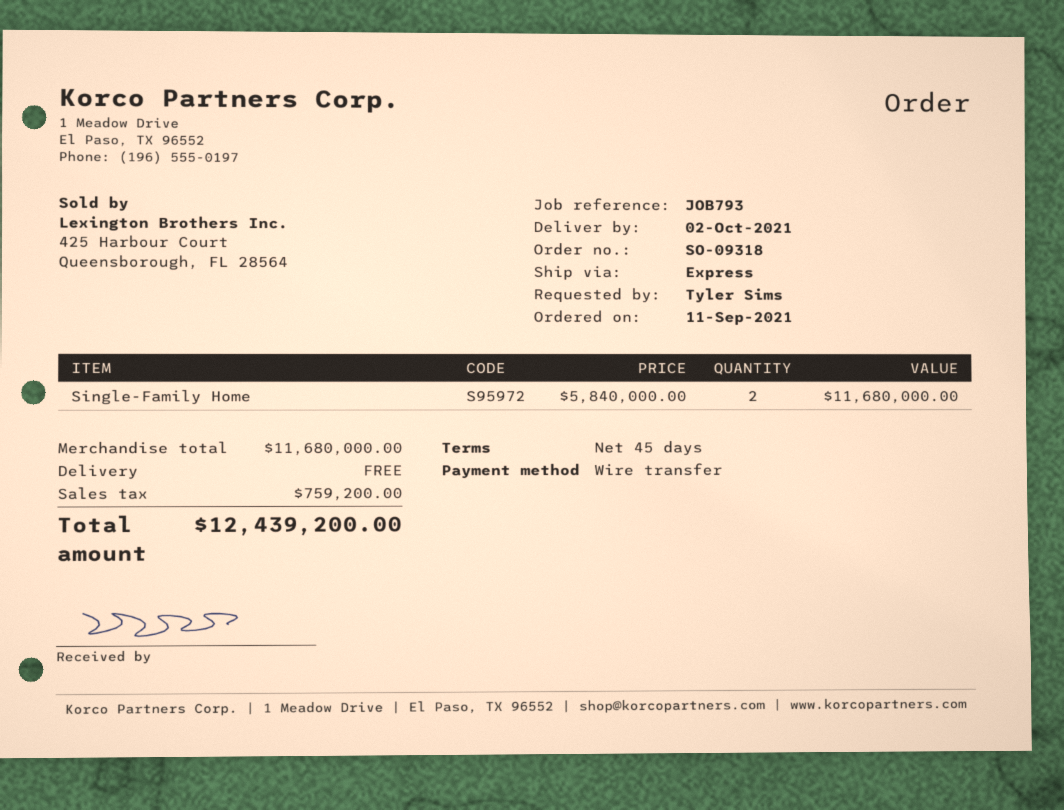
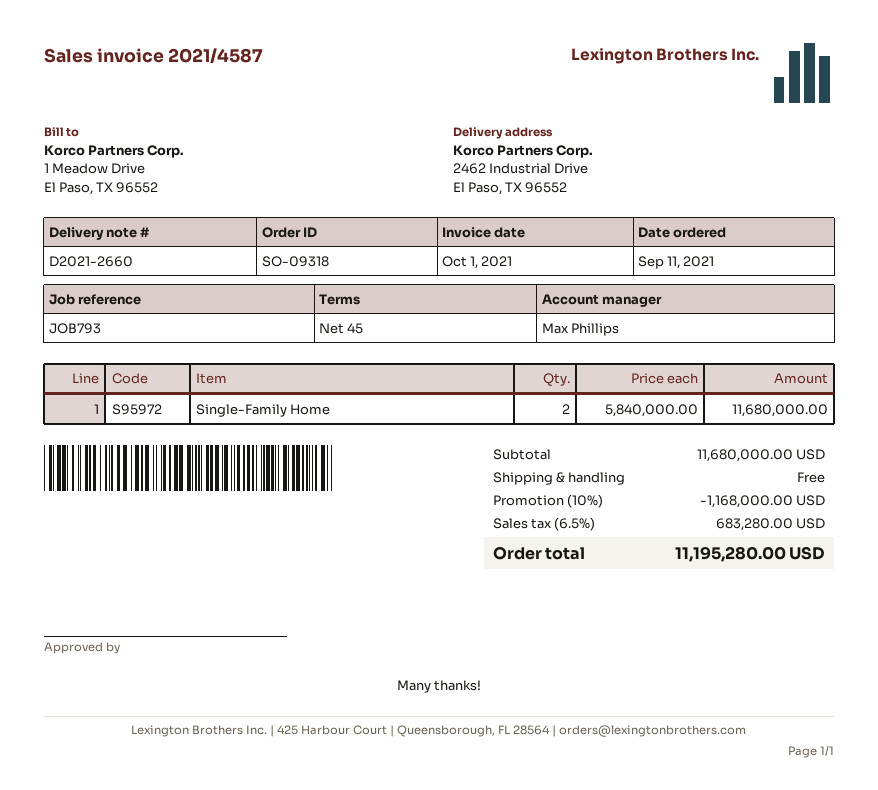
discount: none -> 10% = 1168000.00
tax: 759200.00 -> 683280.00
total: 12439200.00 -> 11195280.00

